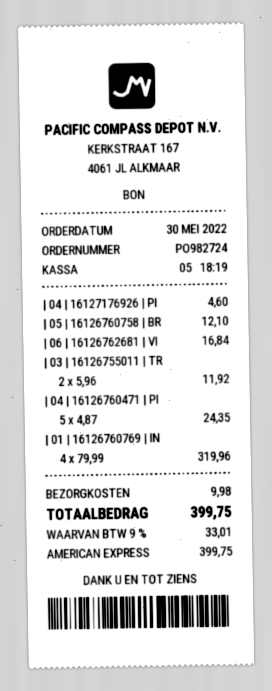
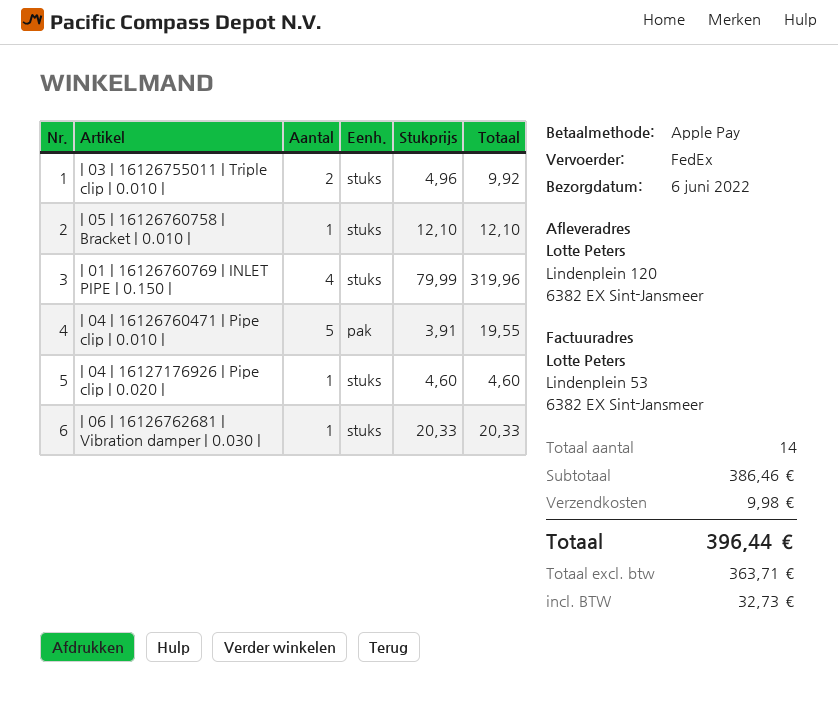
payment method: American Express -> Apple Pay
| 06 | 16126762681 | VI: 1 x 16.84 = 16.84 -> 1 x 20.33 = 20.33
| 03 | 16126755011 | TR: 2 x 5.96 = 11.92 -> 2 x 4.96 = 9.92
| 04 | 16126760471 | PI: 5 x 4.87 = 24.35 -> 5 x 3.91 = 19.55
tax: 33.01 -> 32.73
total: 399.75 -> 396.44

